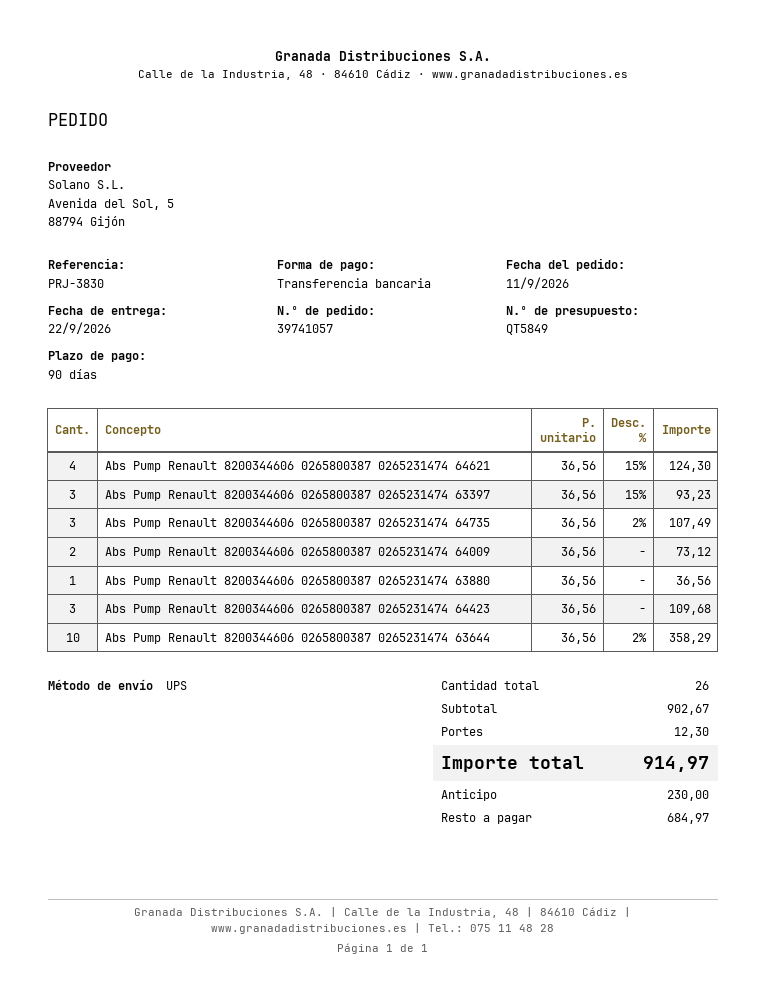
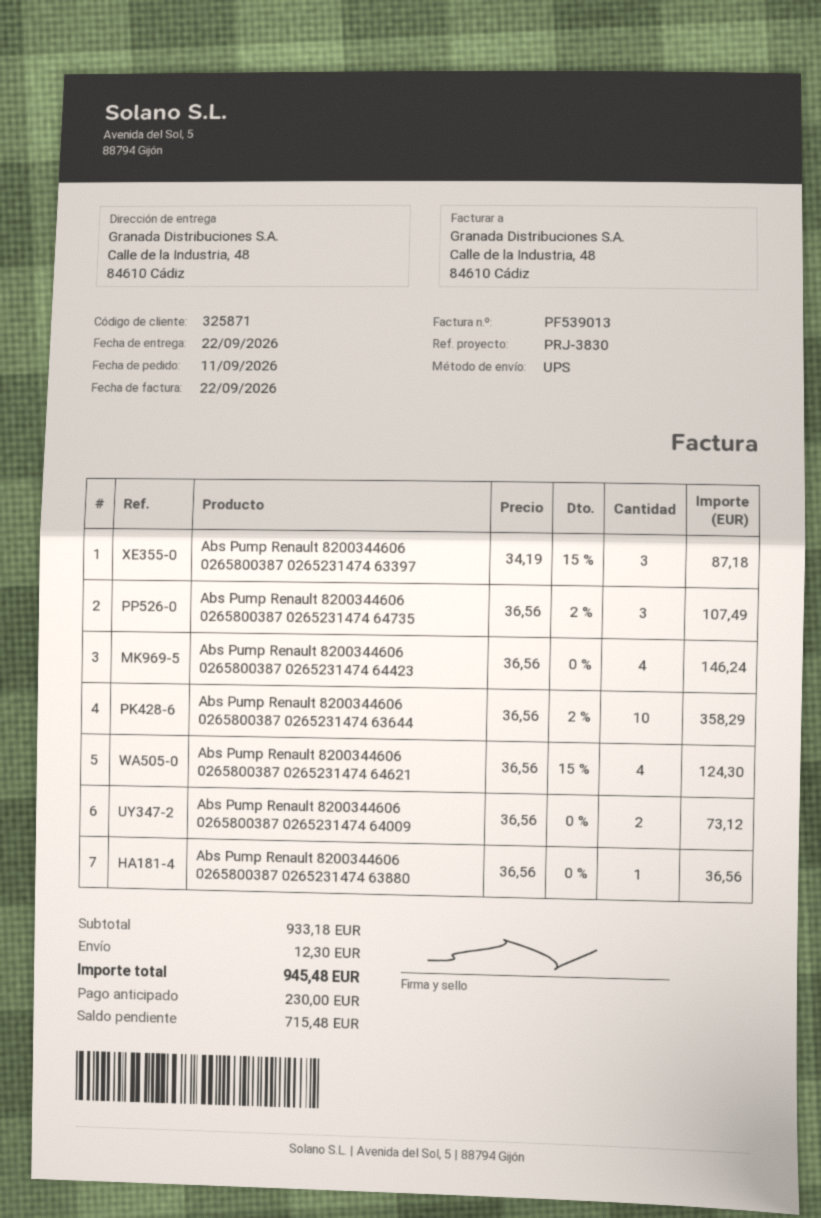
Abs Pump Renault 8200344606 0265800387 0265231474 63397: 3 x 36.56 - 15% = 93.23 -> 3 x 34.19 - 15% = 87.18
Abs Pump Renault 8200344606 0265800387 0265231474 64423: 3 x 36.56 = 109.68 -> 4 x 36.56 = 146.24
subtotal: 902.67 -> 933.18
total: 914.97 -> 945.48
balance: 684.97 -> 715.48

